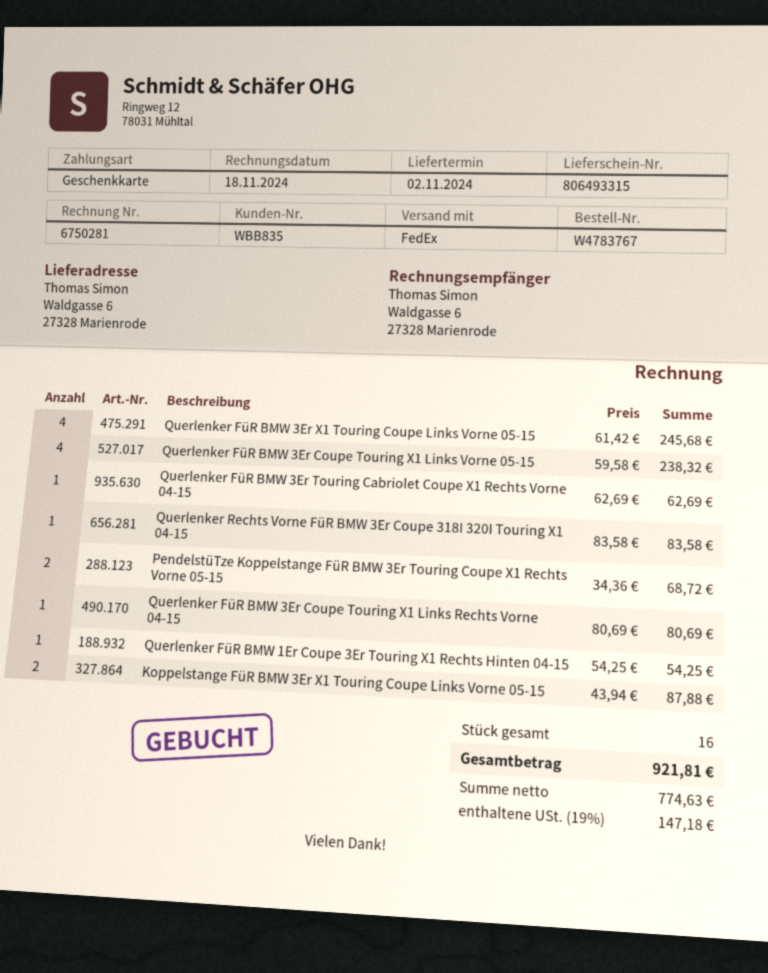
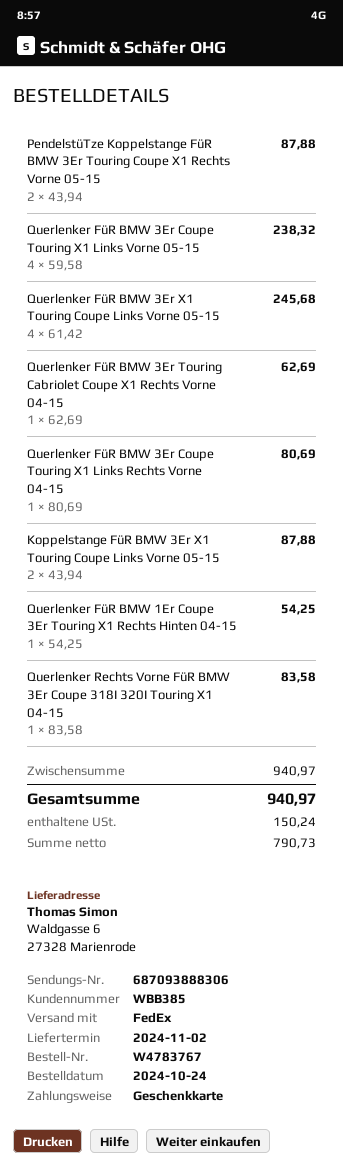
customer number: WBB835 -> WBB385
PendelstüTze Koppelstange FüR BMW 3Er Touring Coupe X1 Rechts Vorne 05-15: 2 x 34.36 = 68.72 -> 2 x 43.94 = 87.88
net: 774.63 -> 790.73
tax: 147.18 -> 150.24
total: 921.81 -> 940.97

